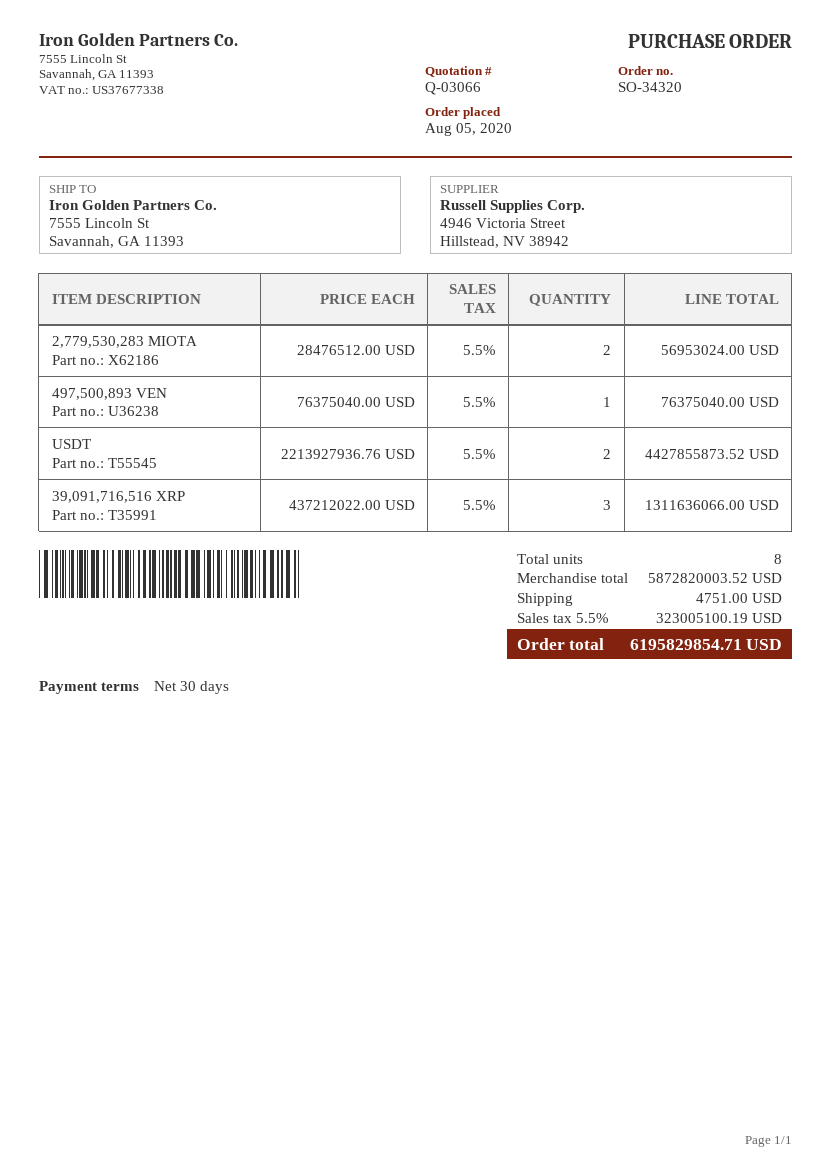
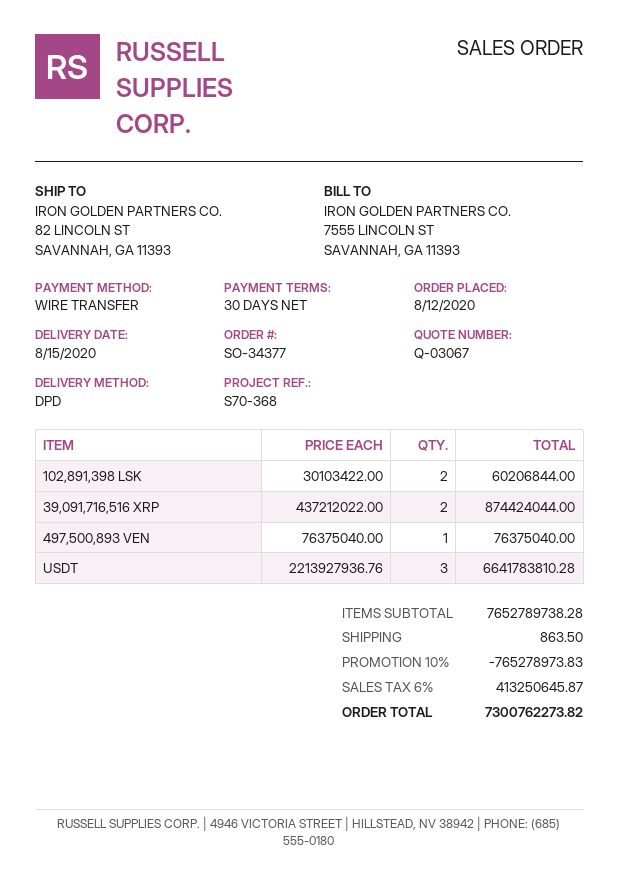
quote number: Q-03066 -> Q-03067
order number: SO-34320 -> SO-34377
order date: 2020-08-05 -> 2020-08-12
ship to: 7555 Lincoln St, Savannah, GA 11393 -> 82 LINCOLN ST, SAVANNAH, GA 11393
2,779,530,283 MIOTA: 2 x 28476512.00 = 56953024.00 -> none
USDT: 2 x 2213927936.76 = 4427855873.52 -> 3 x 2213927936.76 = 6641783810.28
39,091,716,516 XRP: 3 x 437212022.00 = 1311636066.00 -> 2 x 437212022.00 = 874424044.00
102,891,398 LSK: none -> 2 x 30103422.00 = 60206844.00
subtotal: 5872820003.52 -> 7652789738.28
discount: none -> 10% = 765278973.83
shipping: 4751.00 -> 863.50
tax: 5.5% = 323005100.19 -> 6% = 413250645.87
total: 6195829854.71 -> 7300762273.82

